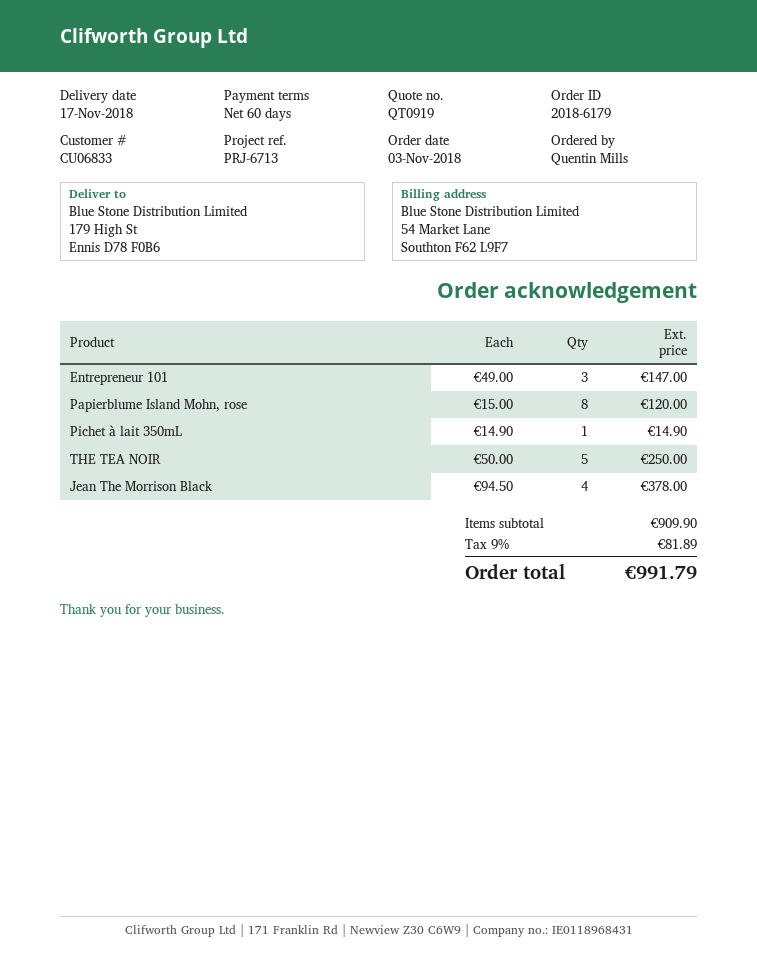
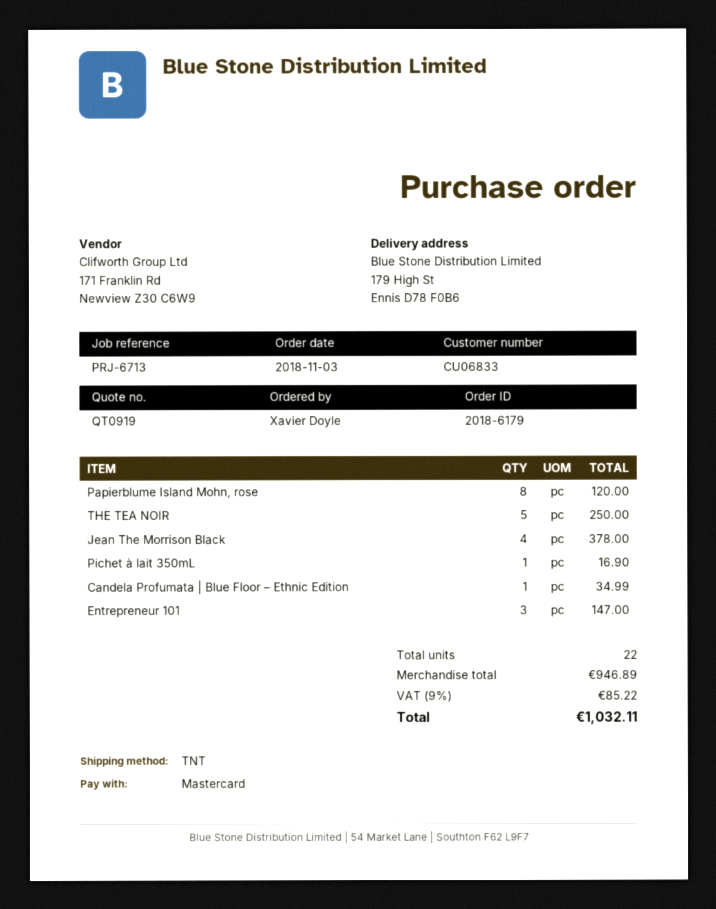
ordered by: Quentin Mills -> Xavier Doyle
Pichet à lait 350mL: 1 for 14.90 -> 1 for 16.90
Candela Profumata | Blue Floor – Ethnic Edition: none -> 1 for 34.99
subtotal: 909.90 -> 946.89
tax: 9% = 81.89 -> 9% = 85.22
total: 991.79 -> 1032.11

